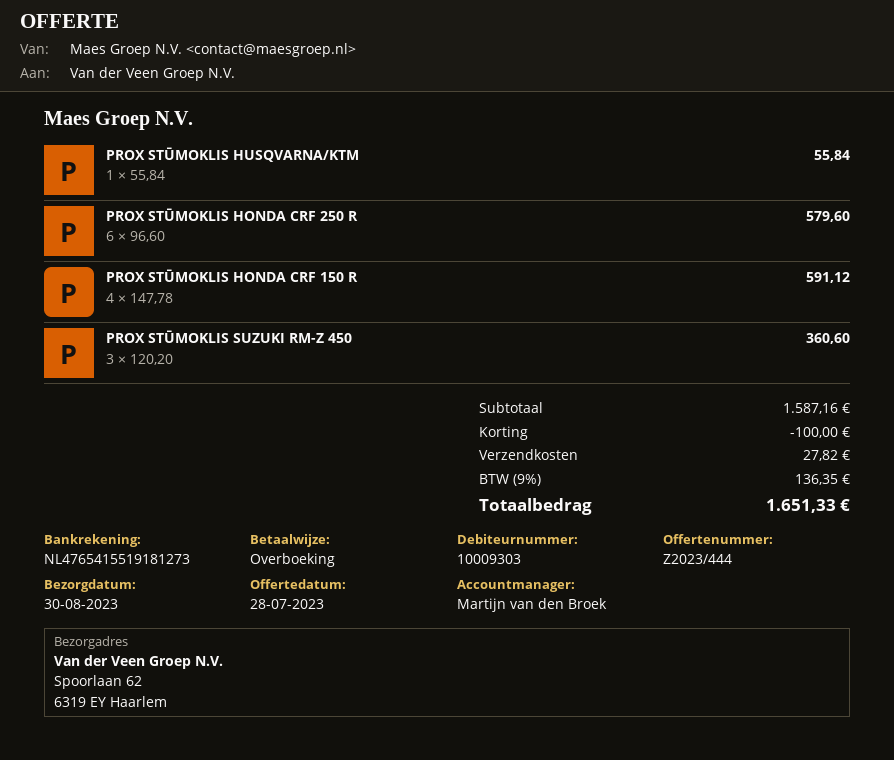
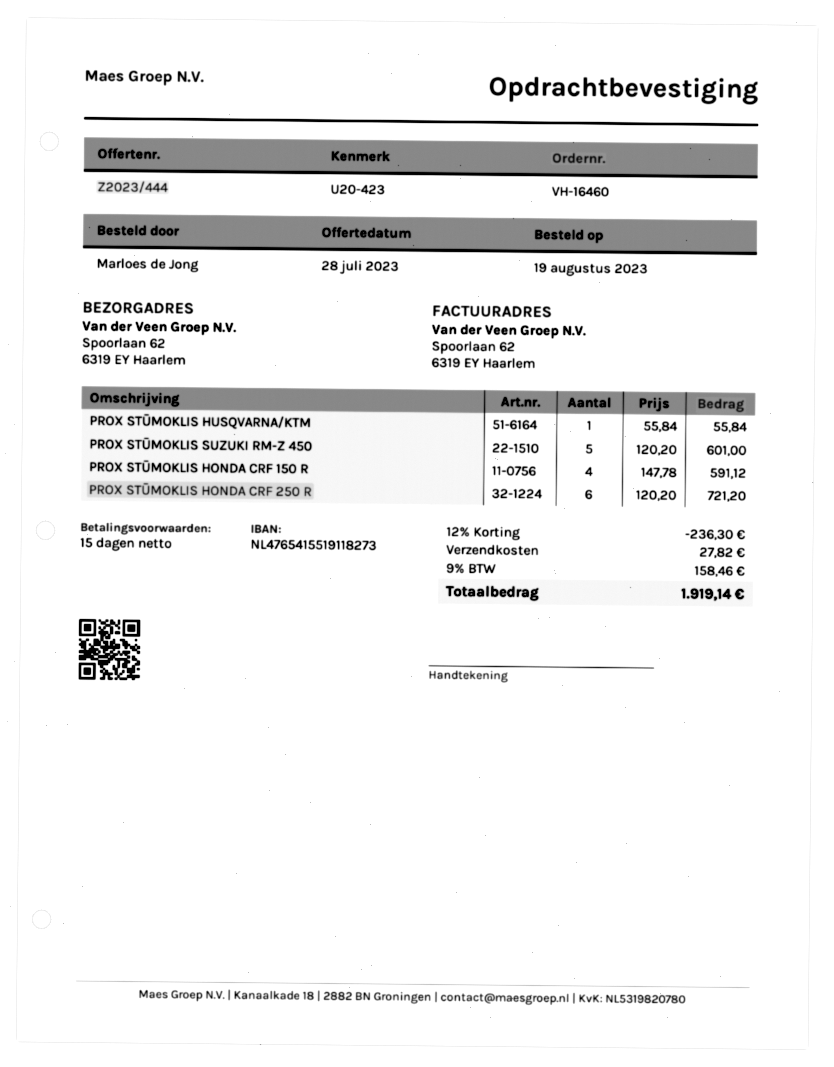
bank account: NL4765415519181273 -> NL4765415519118273
PROX STŪMOKLIS HONDA CRF 250 R: 6 x 96.60 = 579.60 -> 6 x 120.20 = 721.20
PROX STŪMOKLIS SUZUKI RM-Z 450: 3 x 120.20 = 360.60 -> 5 x 120.20 = 601.00
discount: 100.00 -> 236.30
tax: 9% = 136.35 -> 9% = 158.46
total: 1651.33 -> 1919.14

